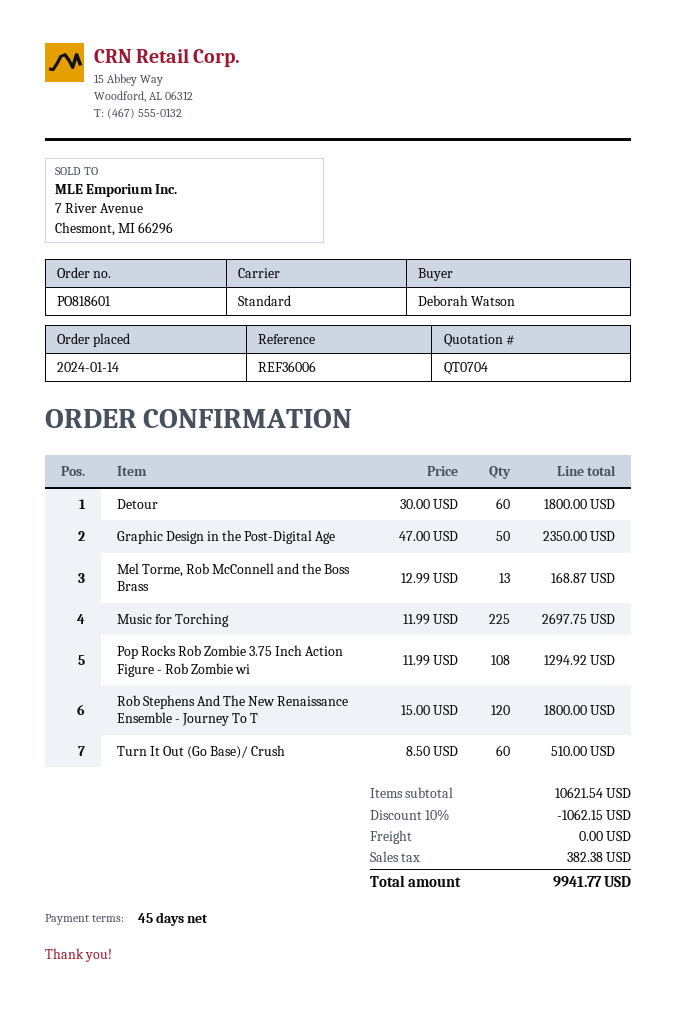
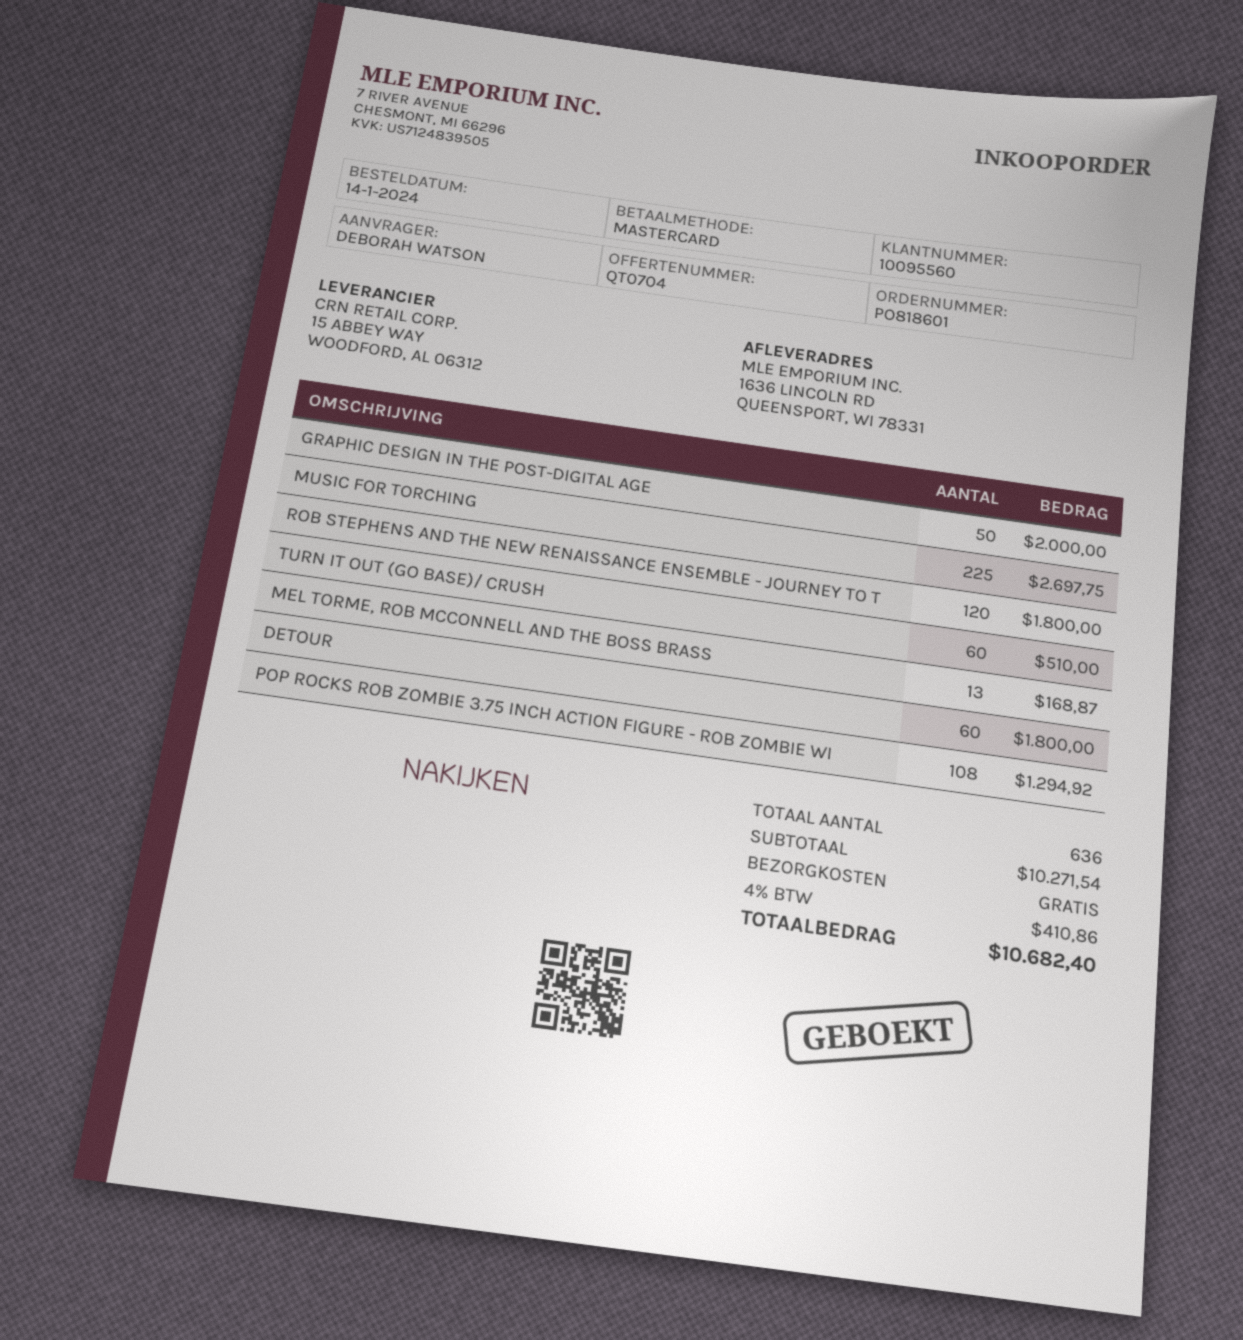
Graphic Design in the Post-Digital Age: 50 for 2350.00 -> 50 for 2000.00
subtotal: 10621.54 -> 10271.54
discount: 10% = 1062.15 -> none
tax: 382.38 -> 410.86
total: 9941.77 -> 10682.40

